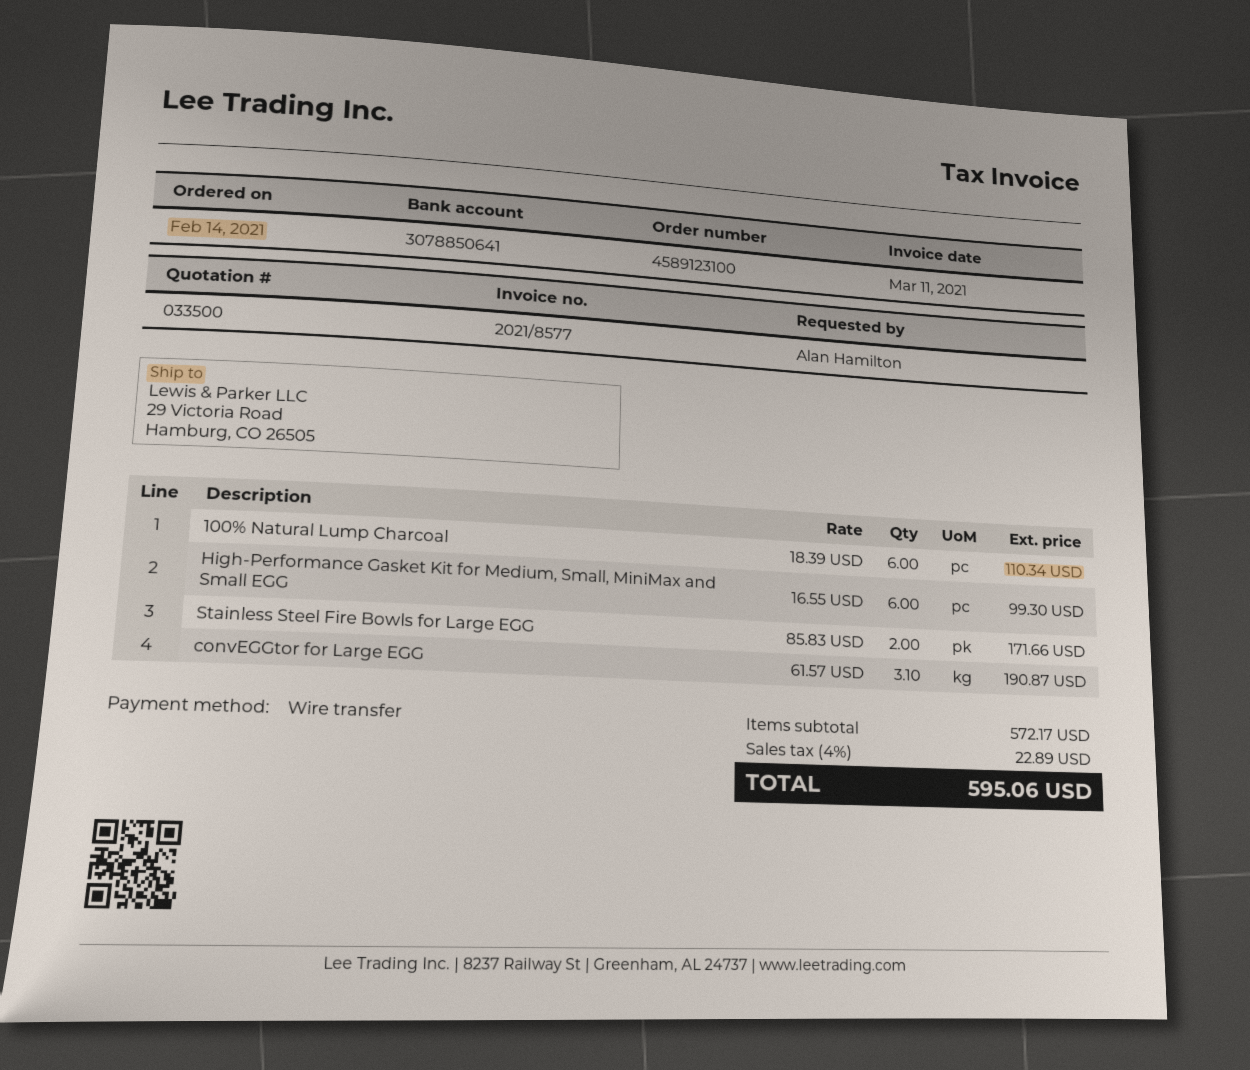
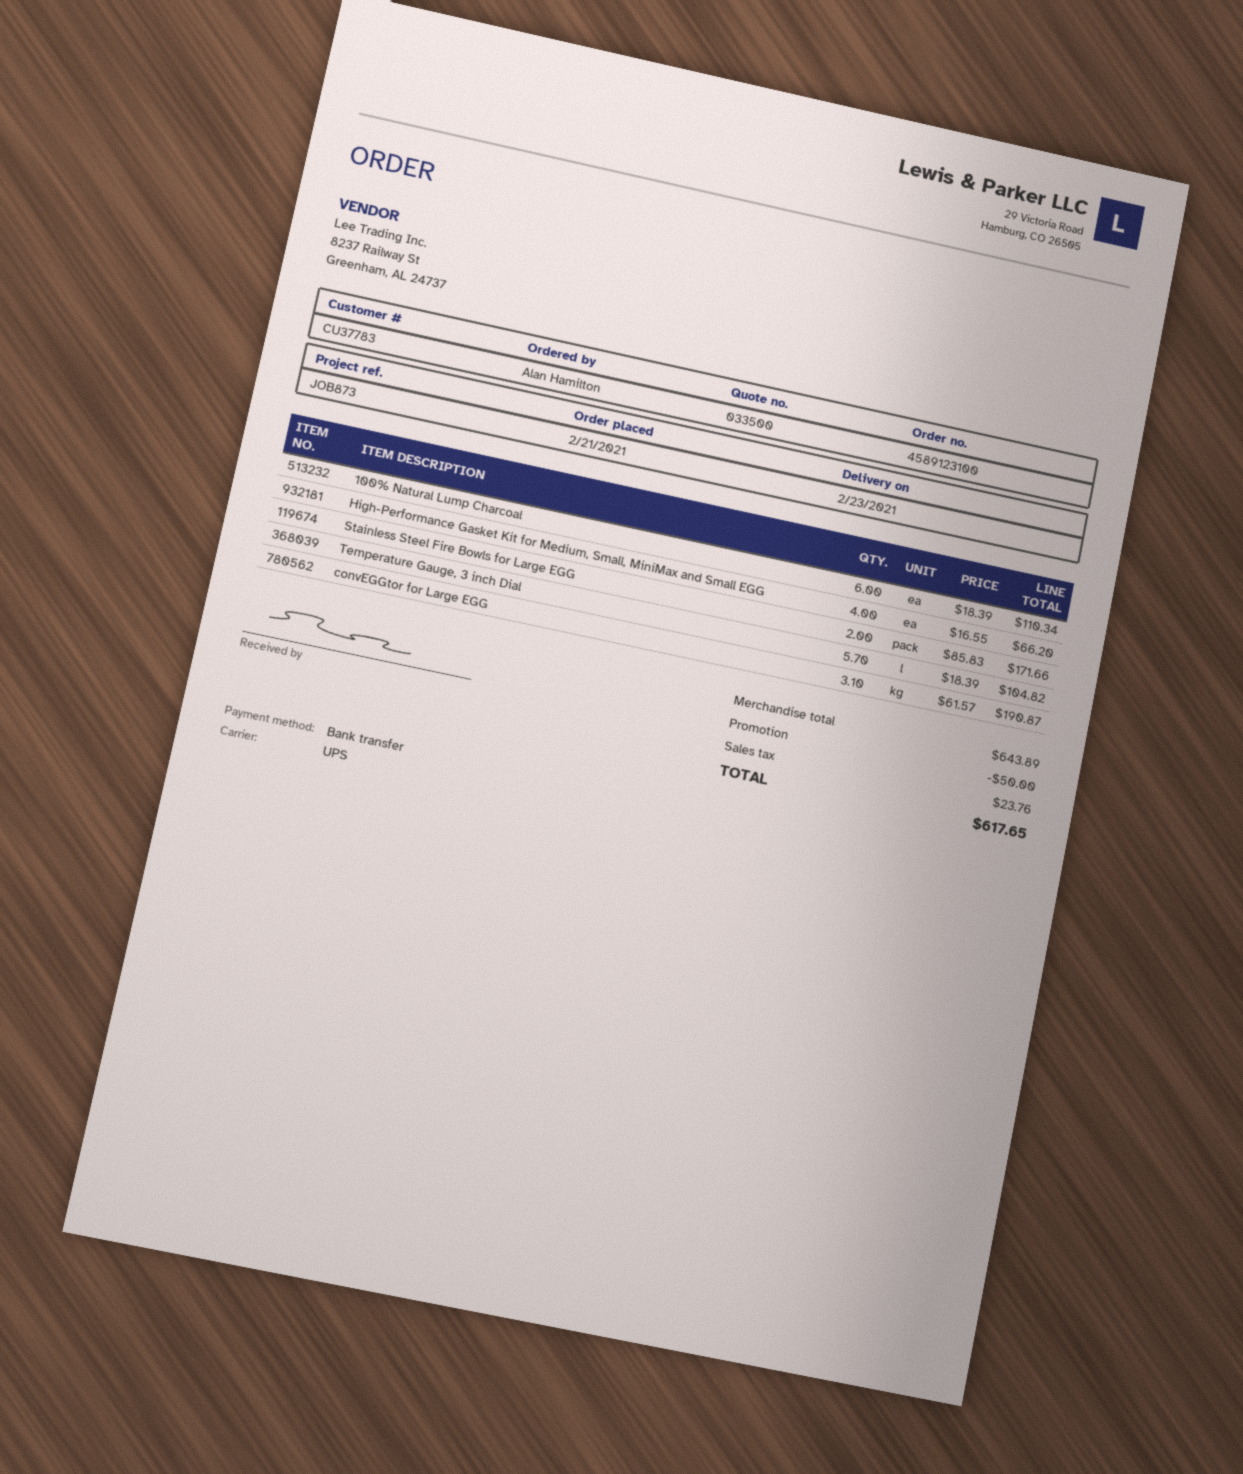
order date: 2021-02-14 -> 2021-02-21
High-Performance Gasket Kit for Medium, Small, MiniMax and Small EGG: 6 x 16.55 = 99.30 -> 4 x 16.55 = 66.20
Temperature Gauge, 3 inch Dial: none -> 5.7 x 18.39 = 104.82
subtotal: 572.17 -> 643.89
discount: none -> 50.00
tax: 22.89 -> 23.76
total: 595.06 -> 617.65

